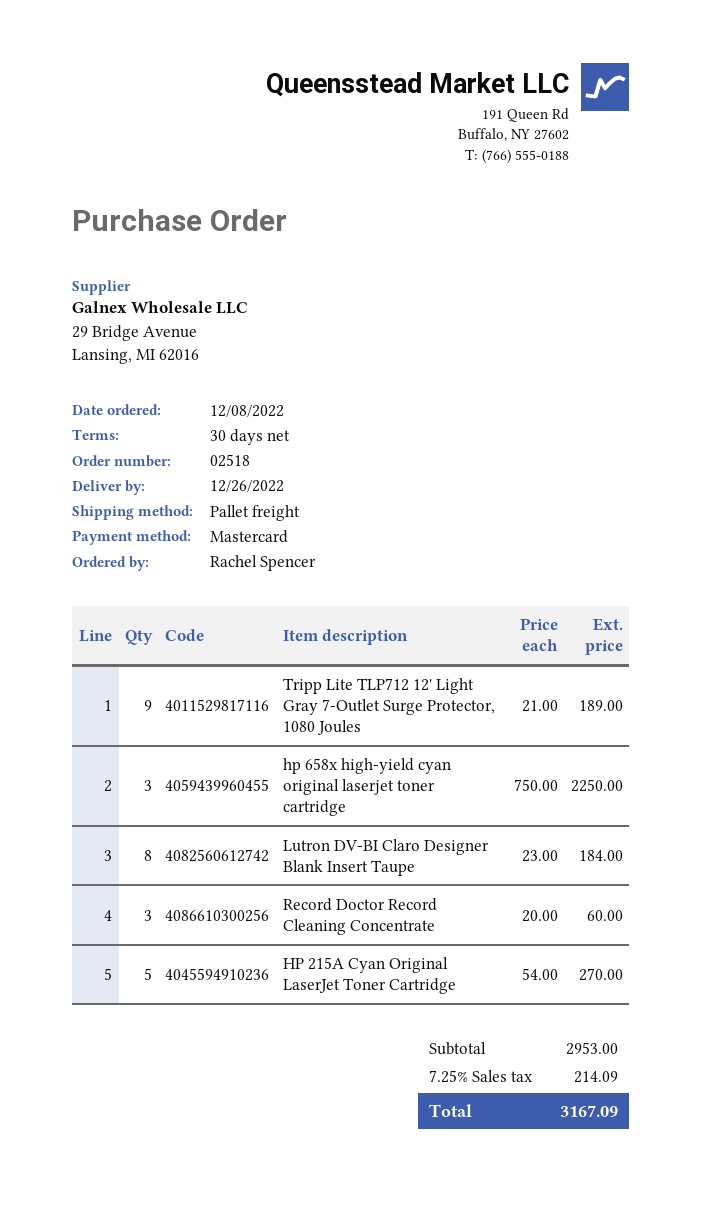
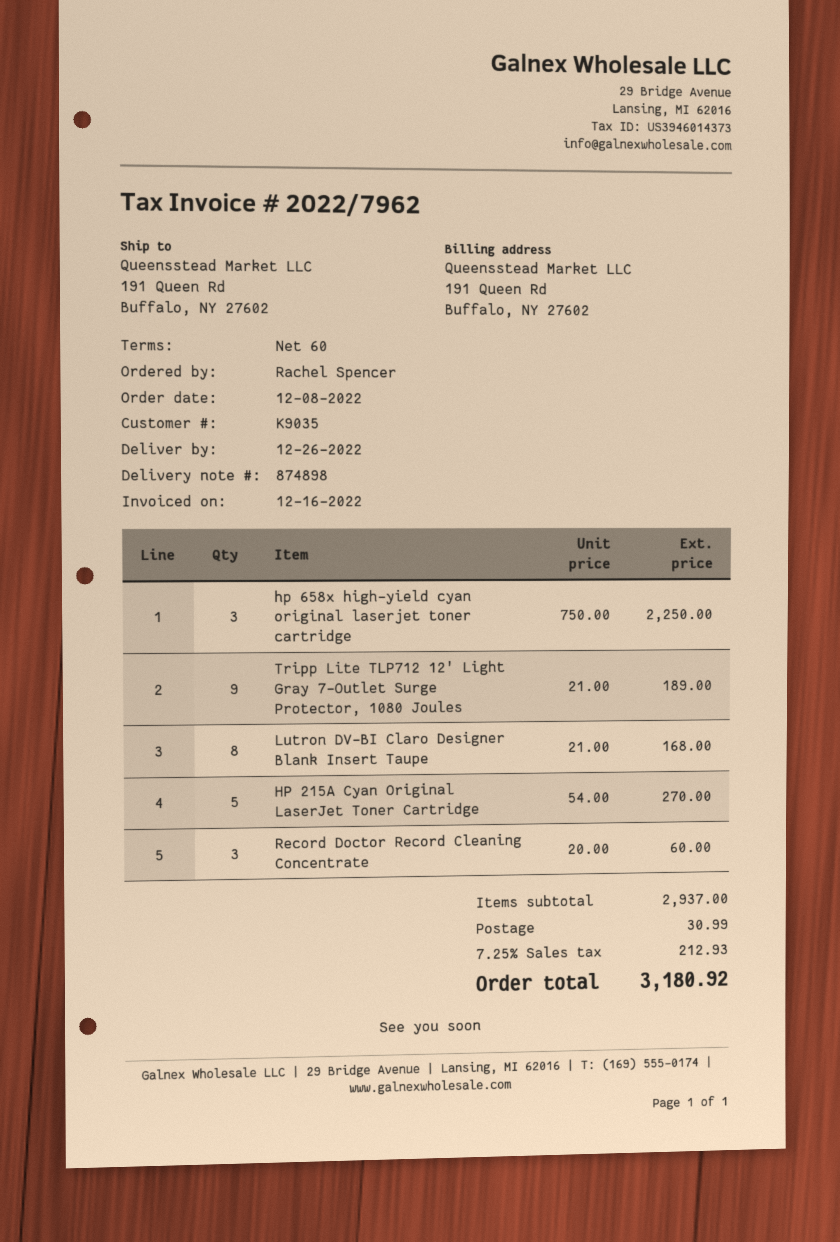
payment terms: 30 days -> 60 days
Lutron DV-BI Claro Designer Blank Insert Taupe: 8 x 23.00 = 184.00 -> 8 x 21.00 = 168.00
subtotal: 2953.00 -> 2937.00
shipping: none -> 30.99
tax: 7.25% = 214.09 -> 7.25% = 212.93
total: 3167.09 -> 3180.92

